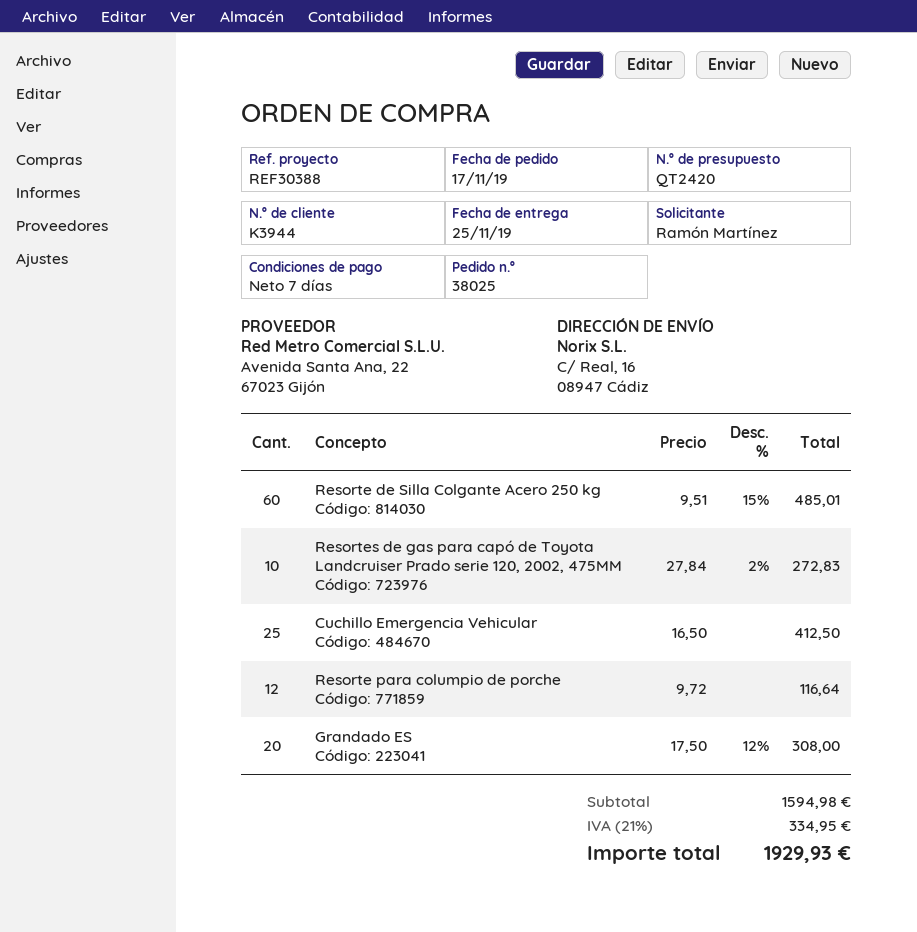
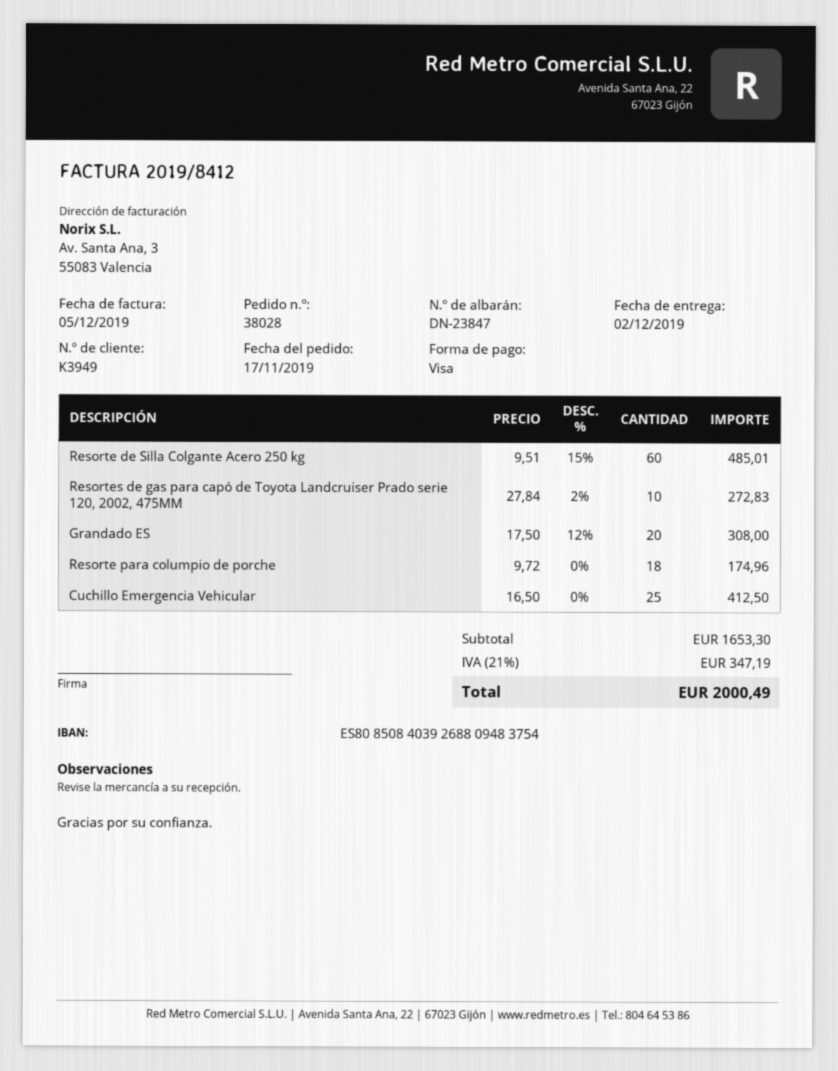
order number: 38025 -> 38028
delivery date: 2019-11-25 -> 2019-12-02
customer number: K3944 -> K3949
Resorte para columpio de porche: 12 x 9.72 = 116.64 -> 18 x 9.72 = 174.96
subtotal: 1594.98 -> 1653.30
tax: 21% = 334.95 -> 21% = 347.19
total: 1929.93 -> 2000.49

